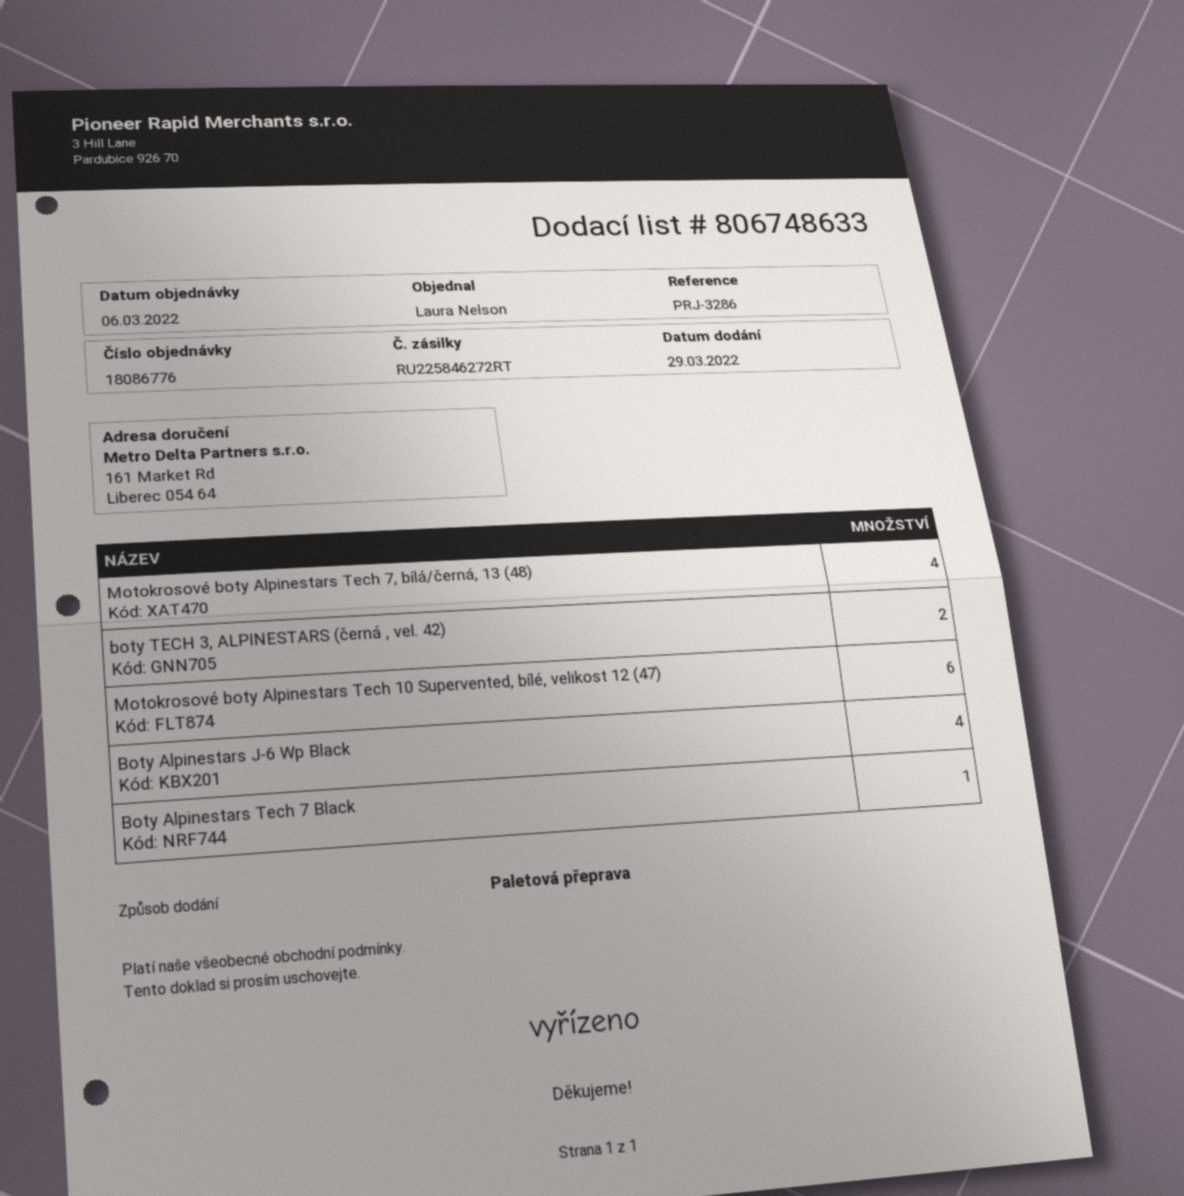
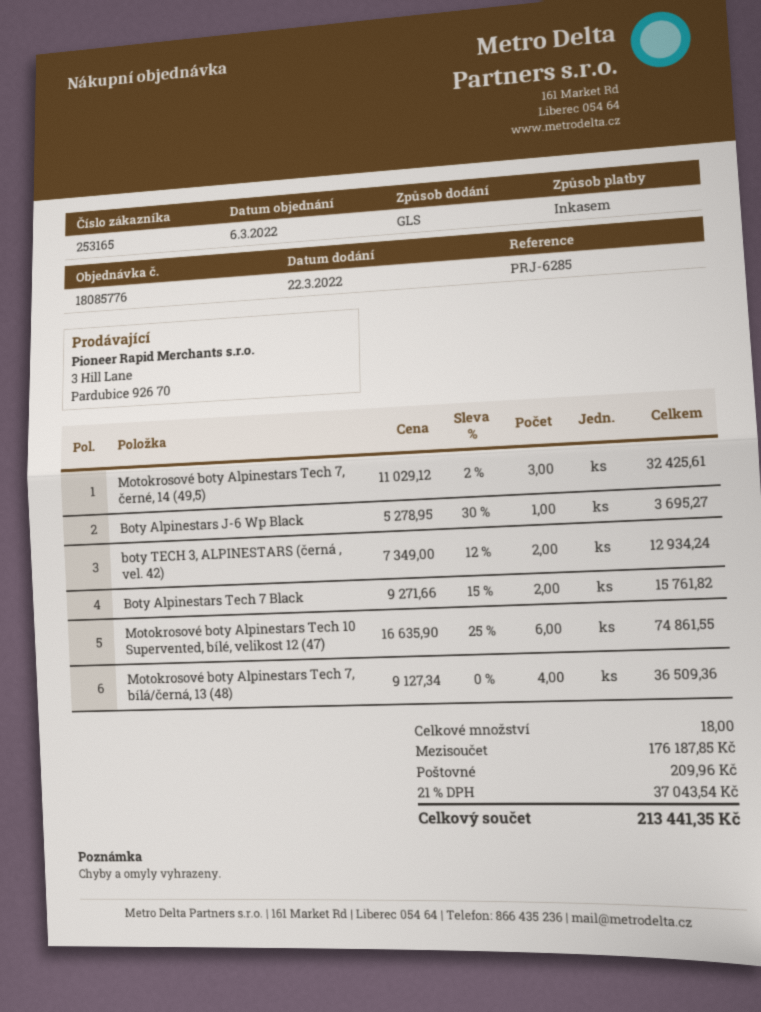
order number: 18086776 -> 18085776
delivery date: 2022-03-29 -> 2022-03-22
reference: PRJ-3286 -> PRJ-6285
shipping method: pallet freight -> GLS
Boty Alpinestars J-6 Wp Black: 4 -> 1
Boty Alpinestars Tech 7 Black: 1 -> 2
Motokrosové boty Alpinestars Tech 7, černé, 14 (49,5): none -> 3

